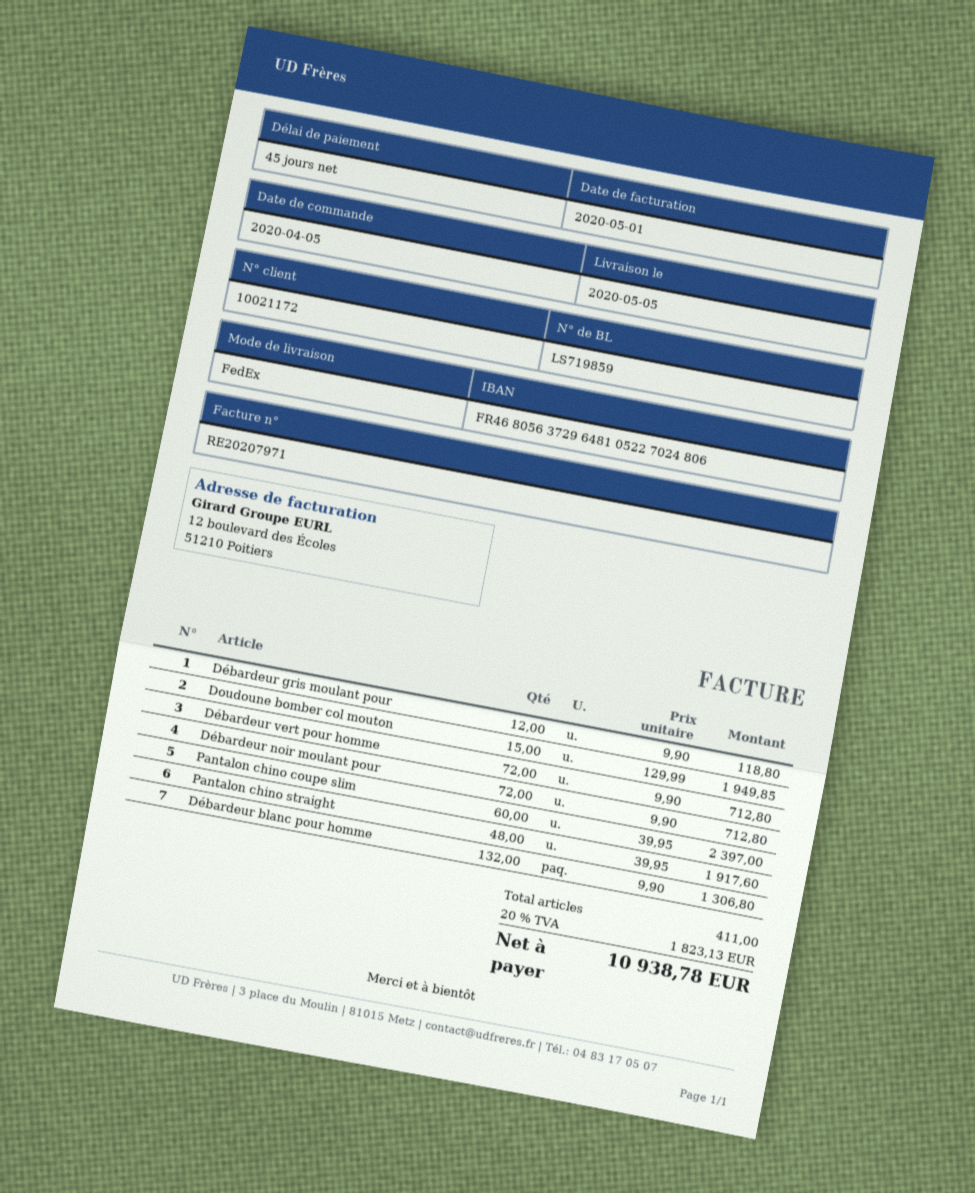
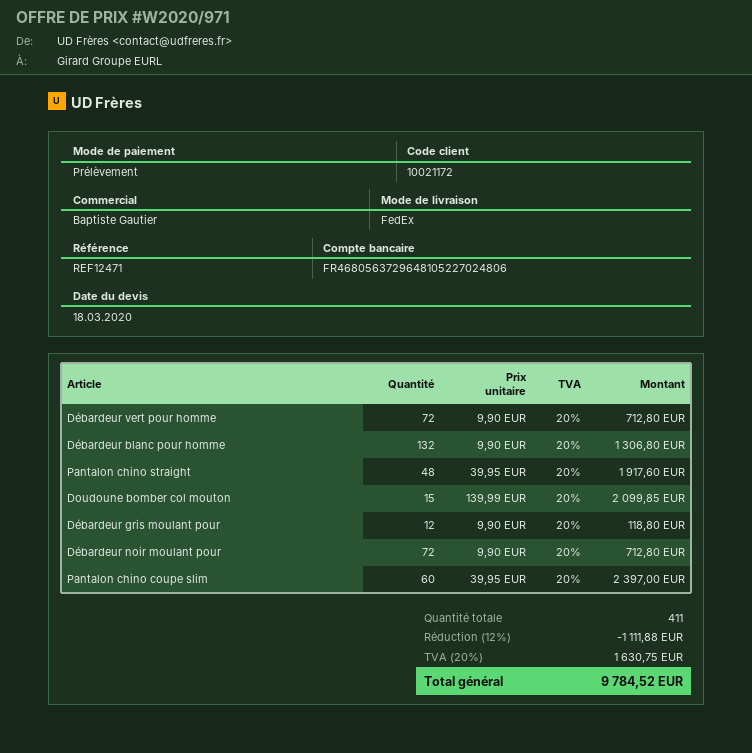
Doudoune bomber col mouton: 15 x 129.99 = 1949.85 -> 15 x 139.99 = 2099.85
discount: none -> 12% = 1111.88
tax: 20% = 1823.13 -> 20% = 1630.75
total: 10938.78 -> 9784.52

